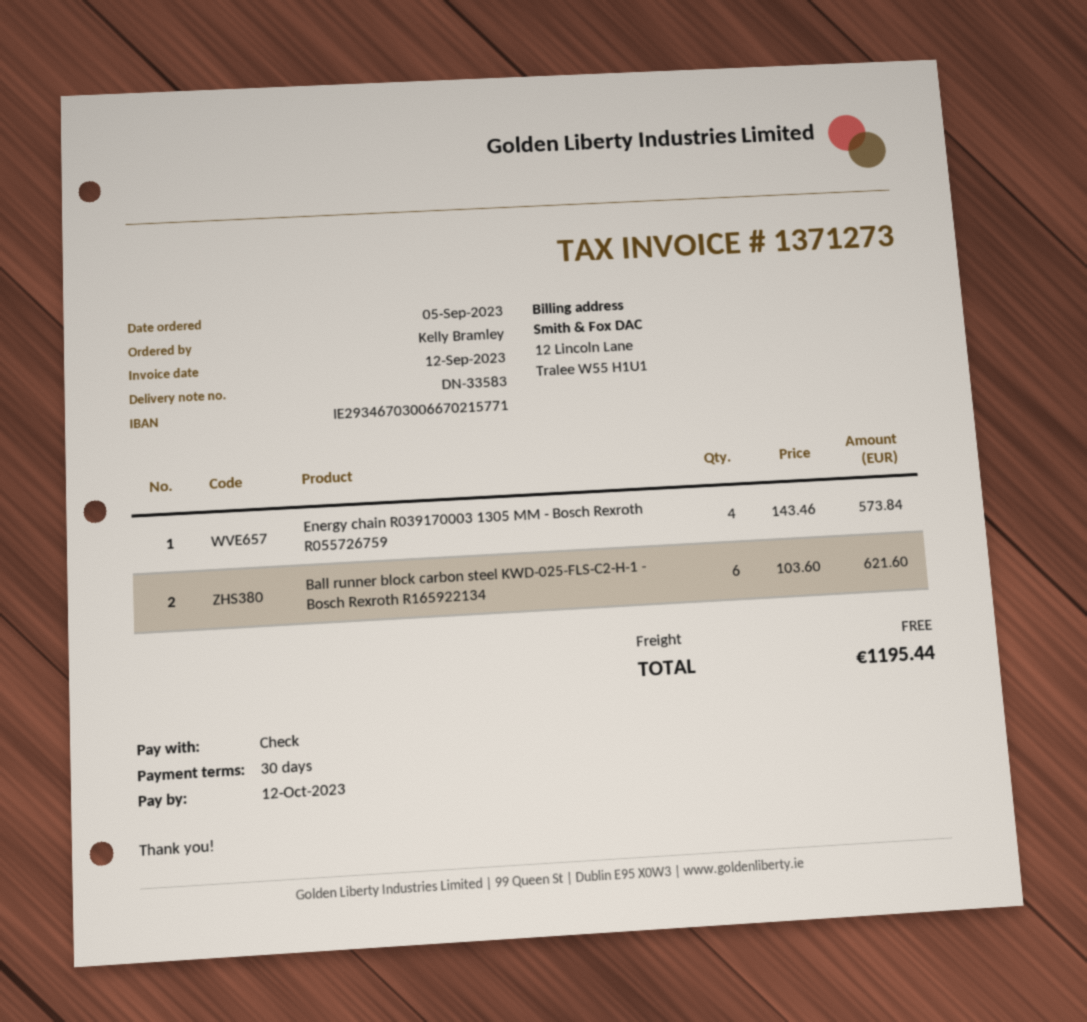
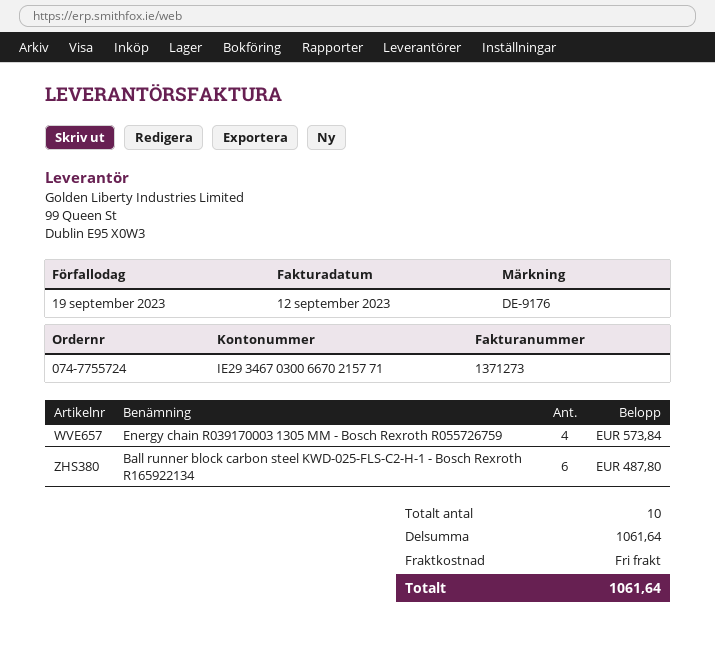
due date: 2023-10-12 -> 2023-09-19
Ball runner block carbon steel KWD-025-FLS-C2-H-1 - Bosch Rexroth R165922134: 6 for 621.60 -> 6 for 487.80
total: 1195.44 -> 1061.64

